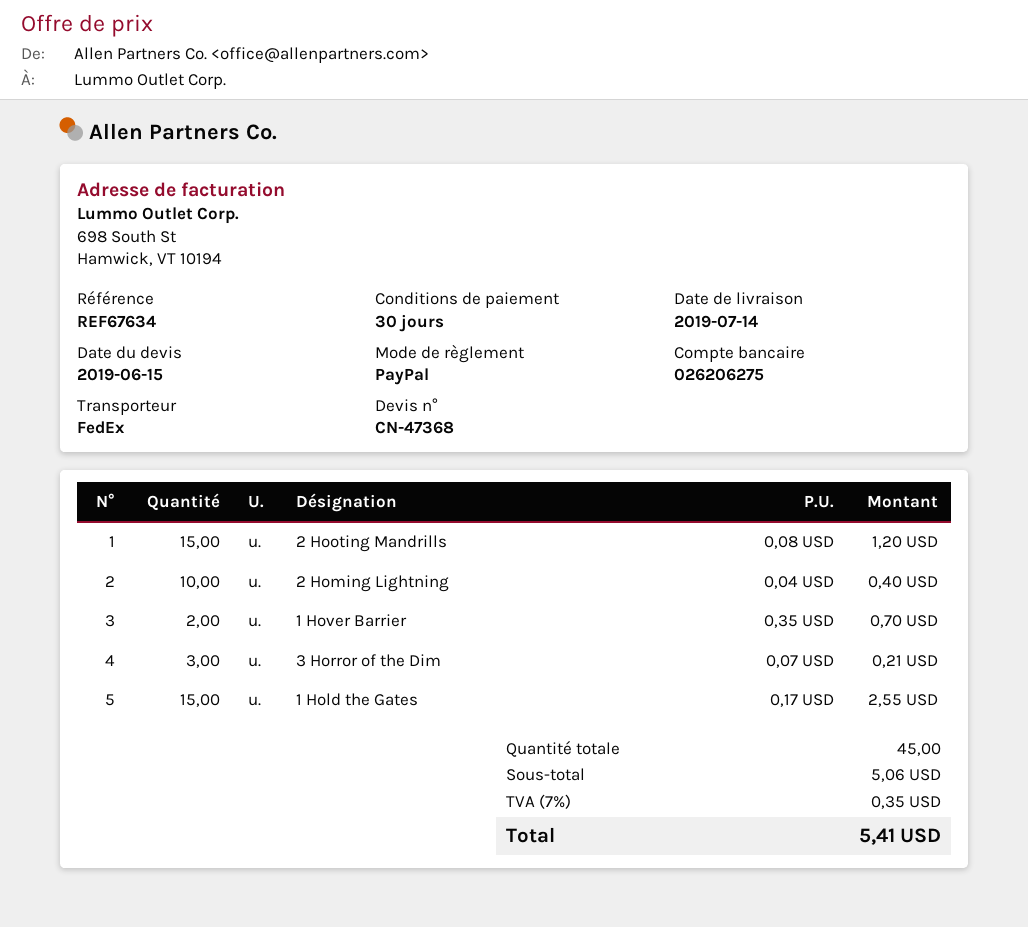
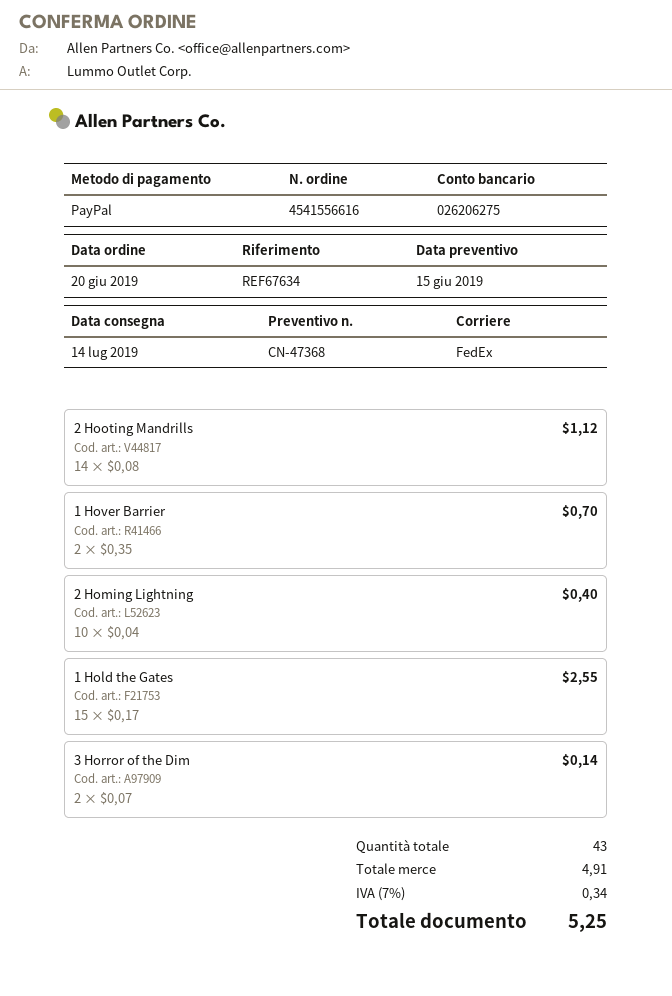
2 Hooting Mandrills: 15 x 0.08 = 1.20 -> 14 x 0.08 = 1.12
3 Horror of the Dim: 3 x 0.07 = 0.21 -> 2 x 0.07 = 0.14
total quantity: 45 -> 43
subtotal: 5.06 -> 4.91
tax: 7% = 0.35 -> 7% = 0.34
total: 5.41 -> 5.25

